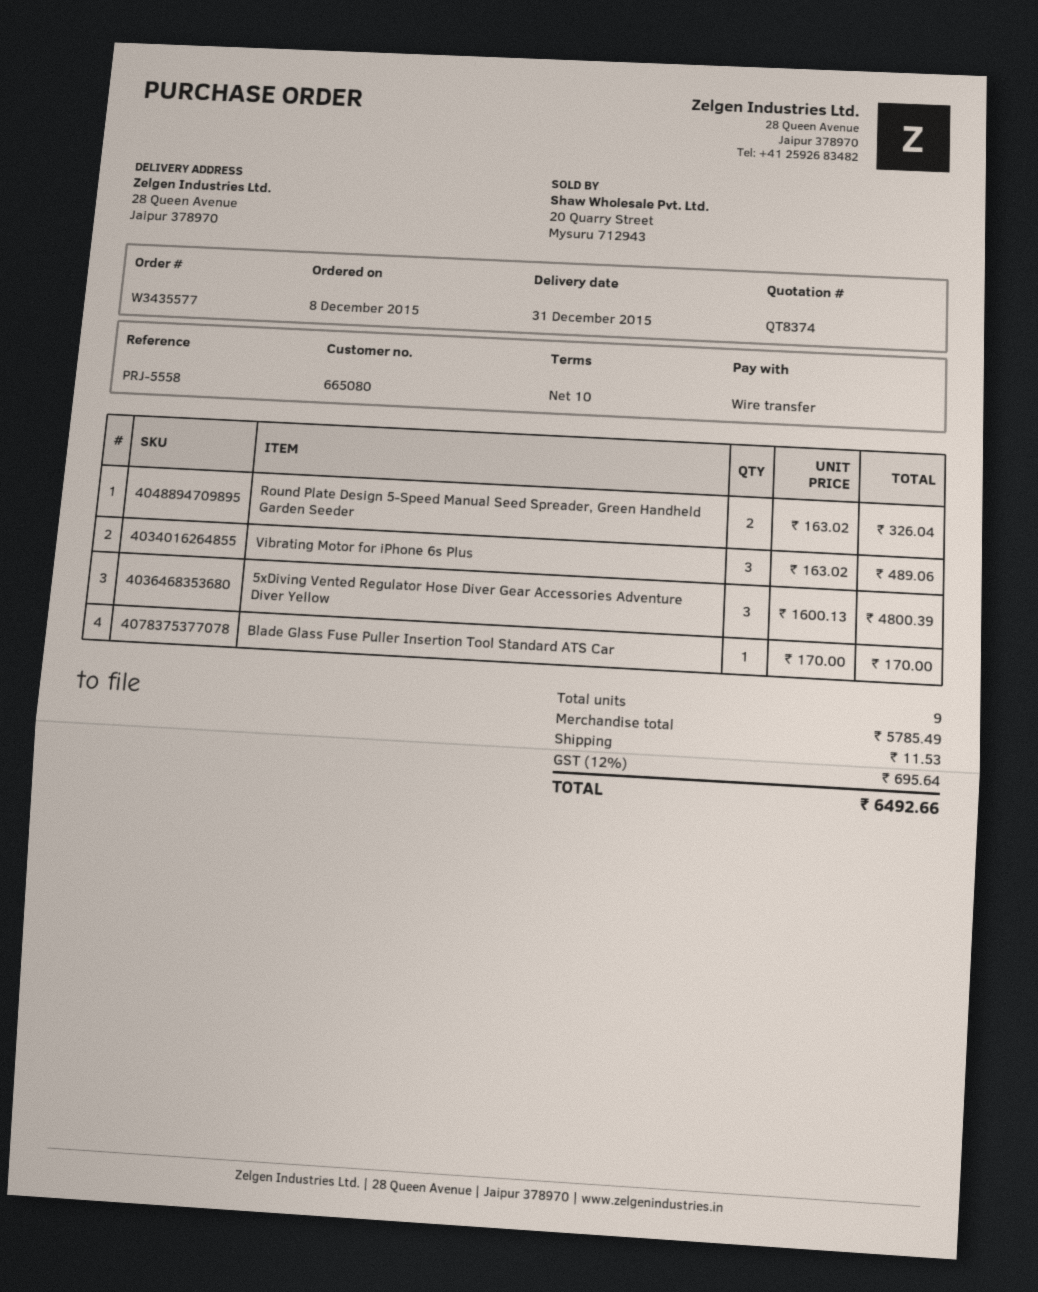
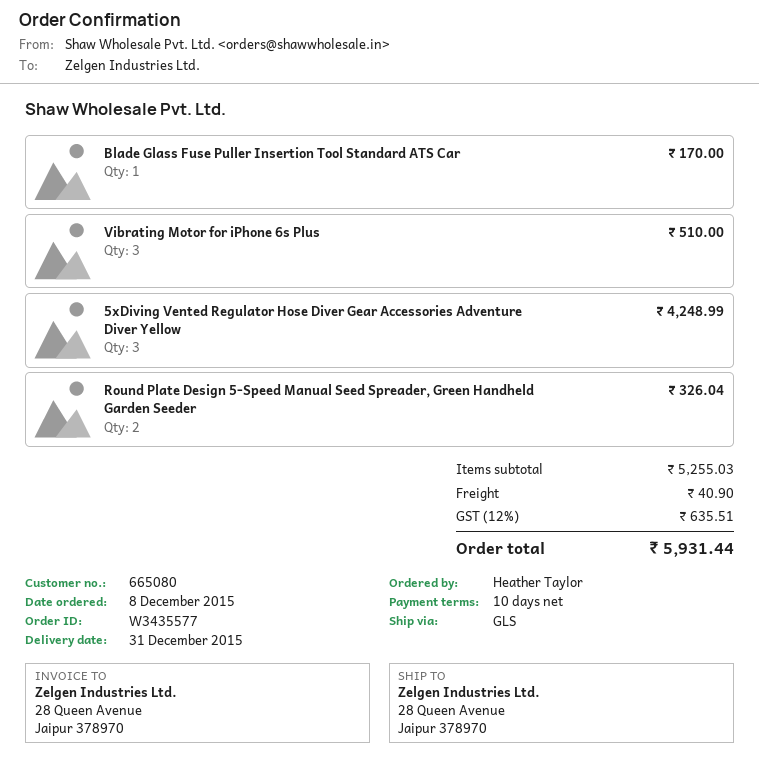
Vibrating Motor for iPhone 6s Plus: 3 for 489.06 -> 3 for 510.00
5xDiving Vented Regulator Hose Diver Gear Accessories Adventure Diver Yellow: 3 for 4800.39 -> 3 for 4248.99
subtotal: 5785.49 -> 5255.03
shipping: 11.53 -> 40.90
tax: 12% = 695.64 -> 12% = 635.51
total: 6492.66 -> 5931.44

